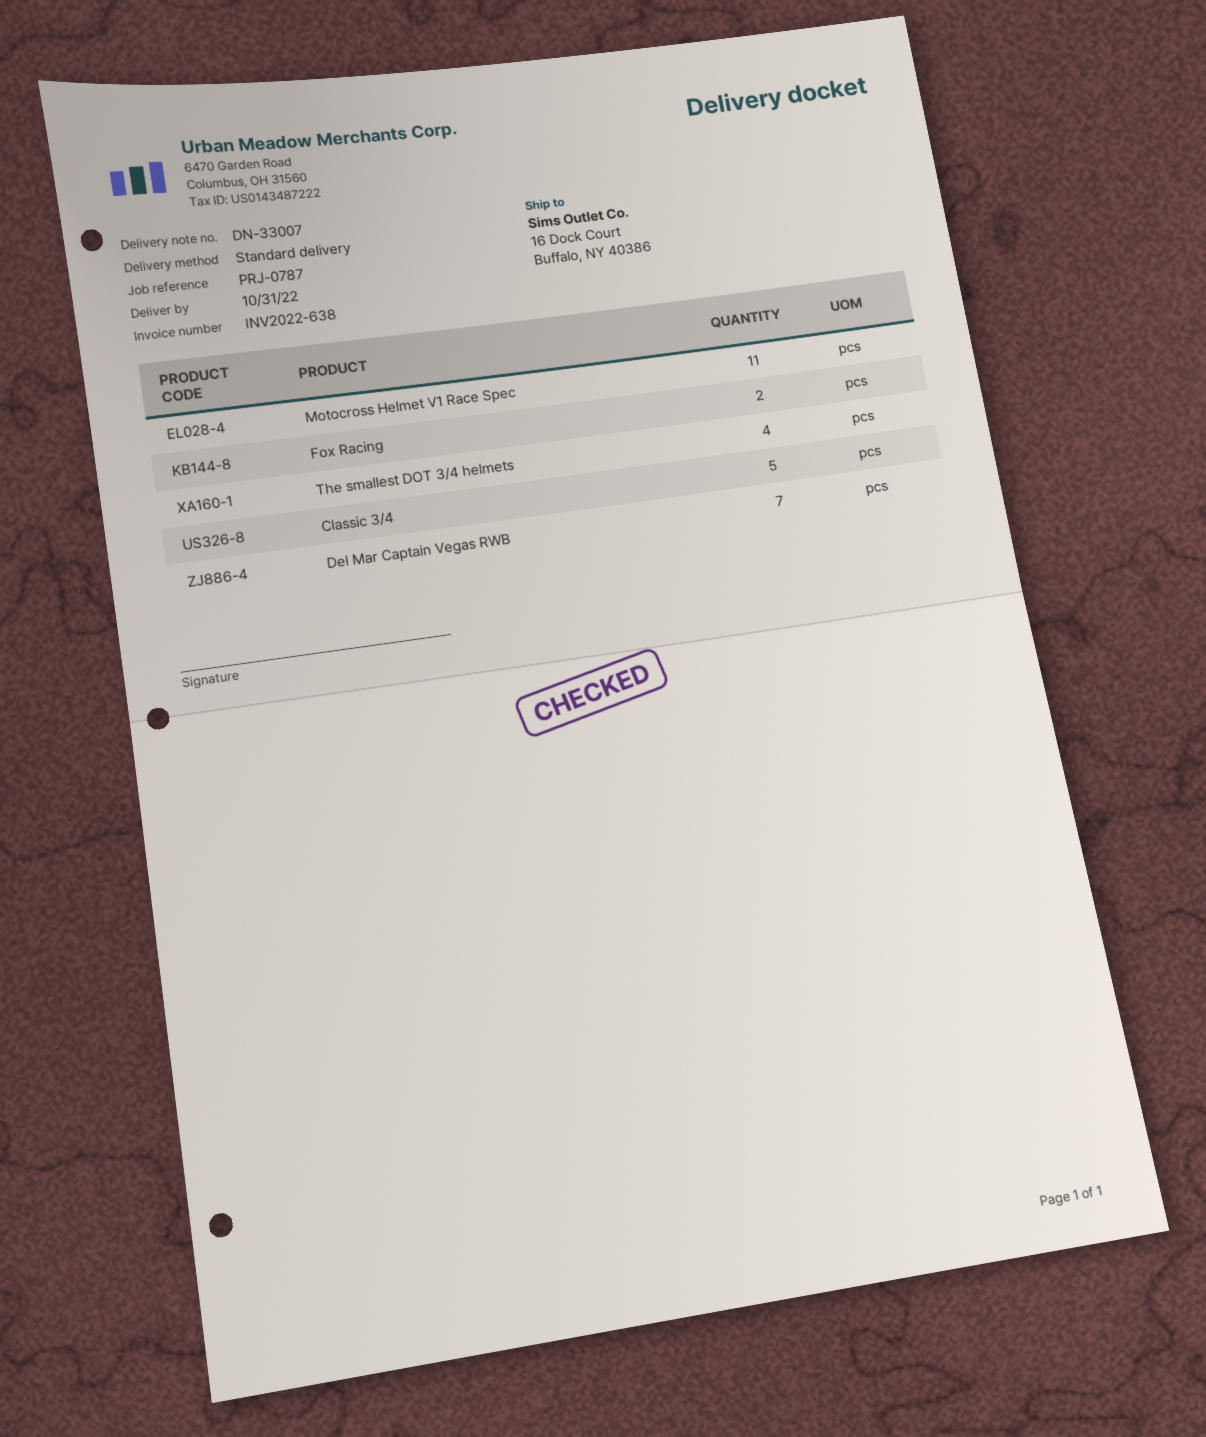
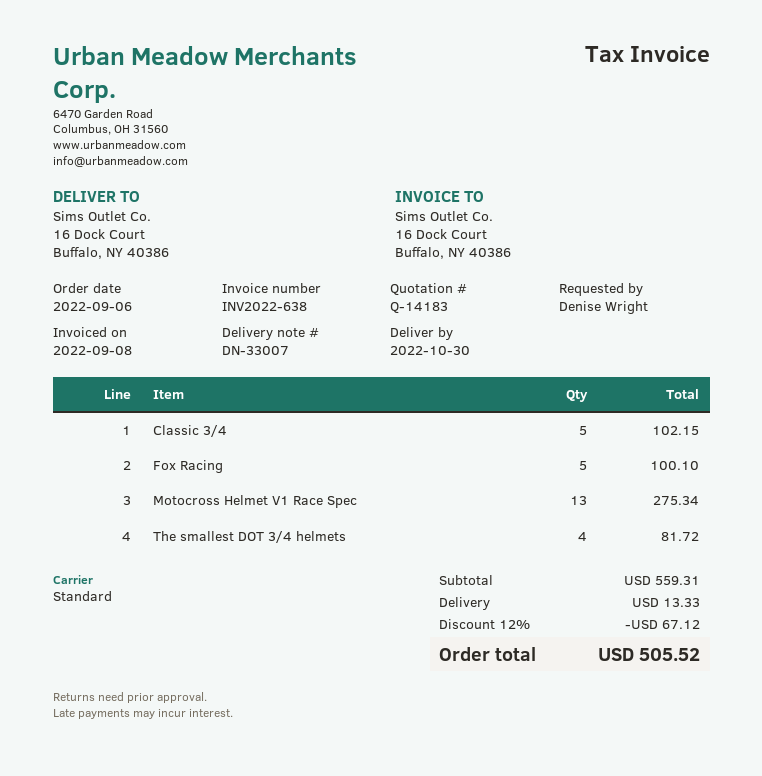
delivery date: 2022-10-31 -> 2022-10-30
Motocross Helmet V1 Race Spec: 11 -> 13
Fox Racing: 2 -> 5
Del Mar Captain Vegas RWB: 7 -> none

